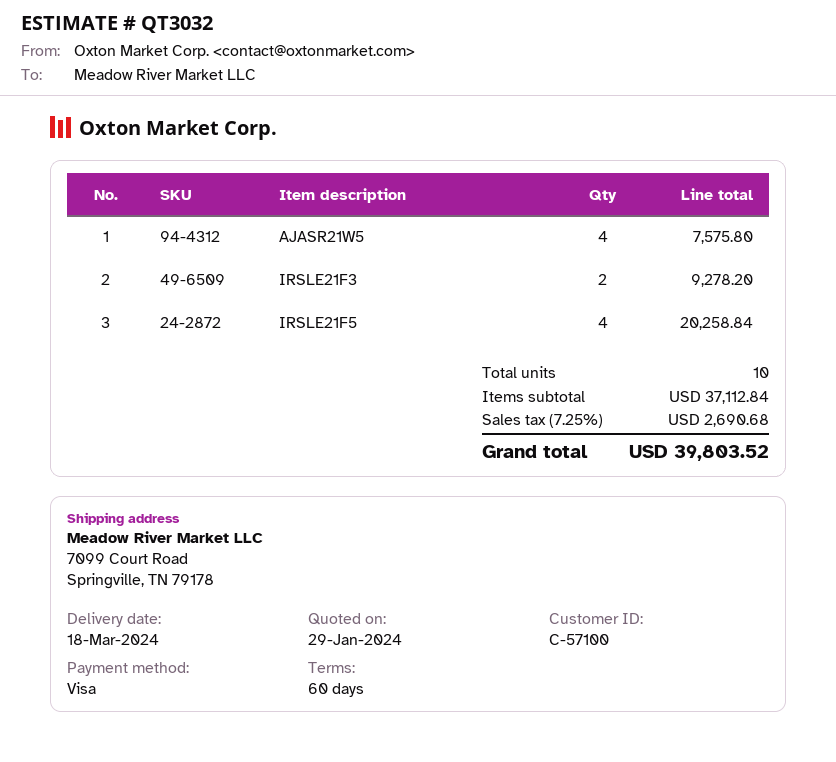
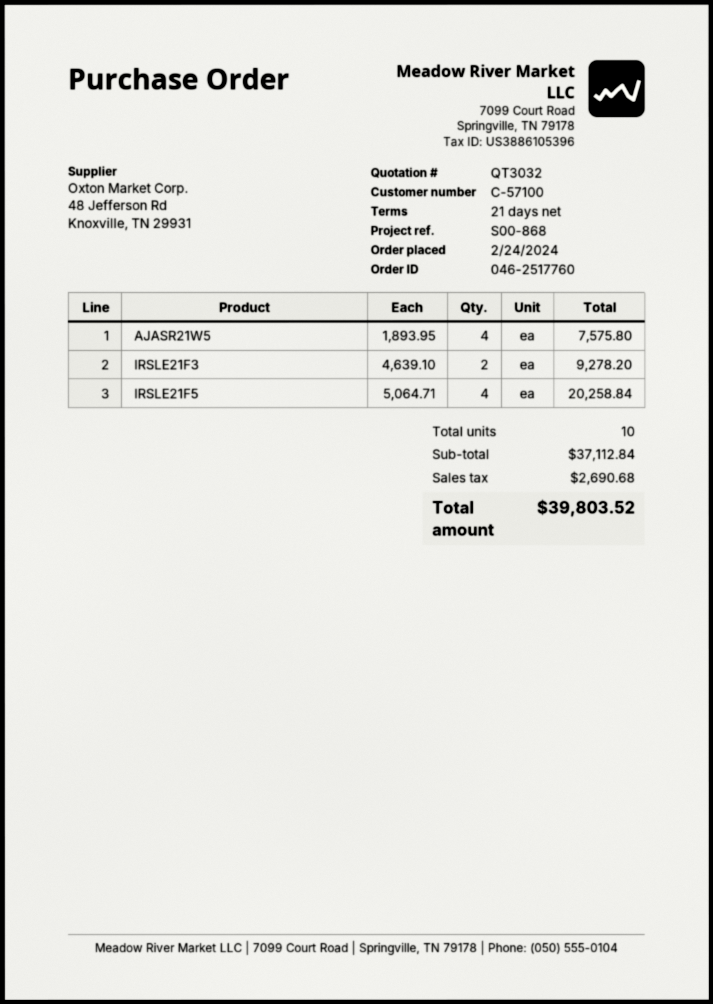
payment terms: 60 days -> 21 days

